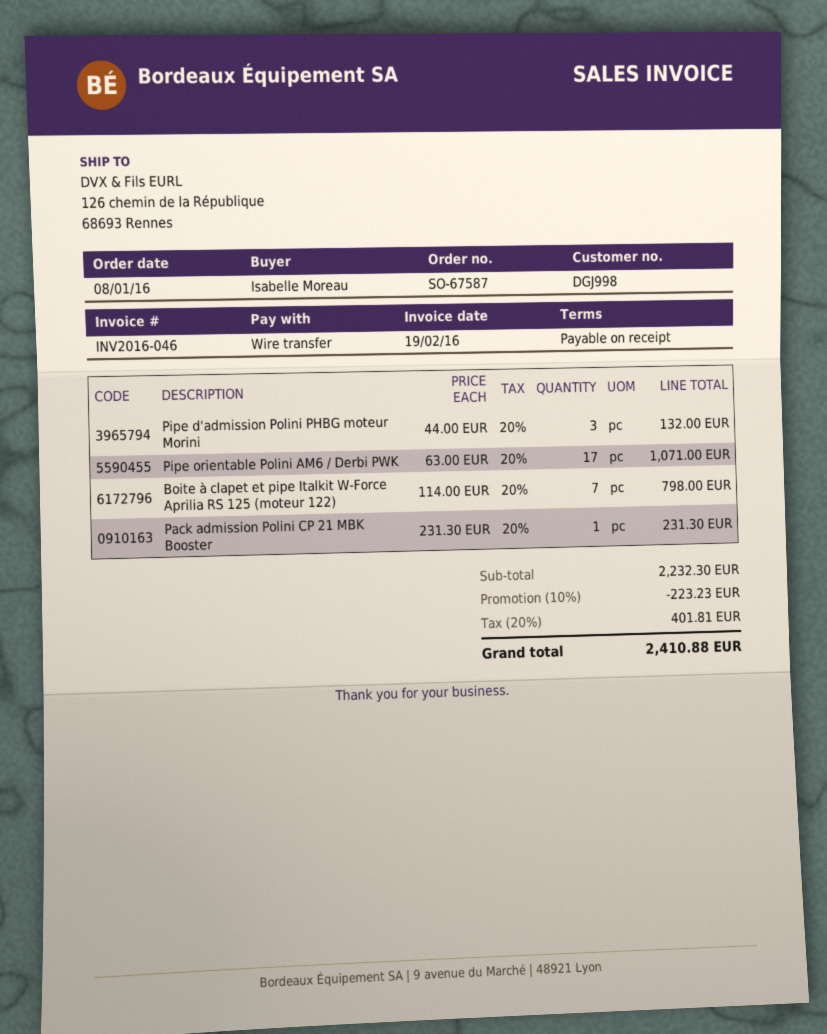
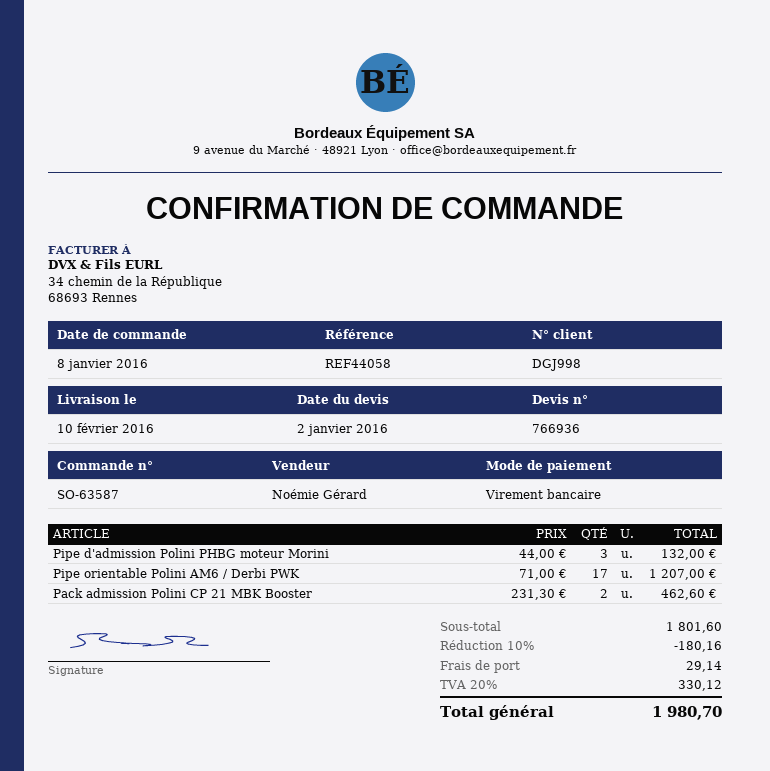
order number: SO-67587 -> SO-63587
Pipe orientable Polini AM6 / Derbi PWK: 17 x 63.00 = 1071.00 -> 17 x 71.00 = 1207.00
Boite à clapet et pipe Italkit W-Force Aprilia RS 125 (moteur 122): 7 x 114.00 = 798.00 -> none
Pack admission Polini CP 21 MBK Booster: 1 x 231.30 = 231.30 -> 2 x 231.30 = 462.60
subtotal: 2232.30 -> 1801.60
discount: 10% = 223.23 -> 10% = 180.16
shipping: none -> 29.14
tax: 20% = 401.81 -> 20% = 330.12
total: 2410.88 -> 1980.70

